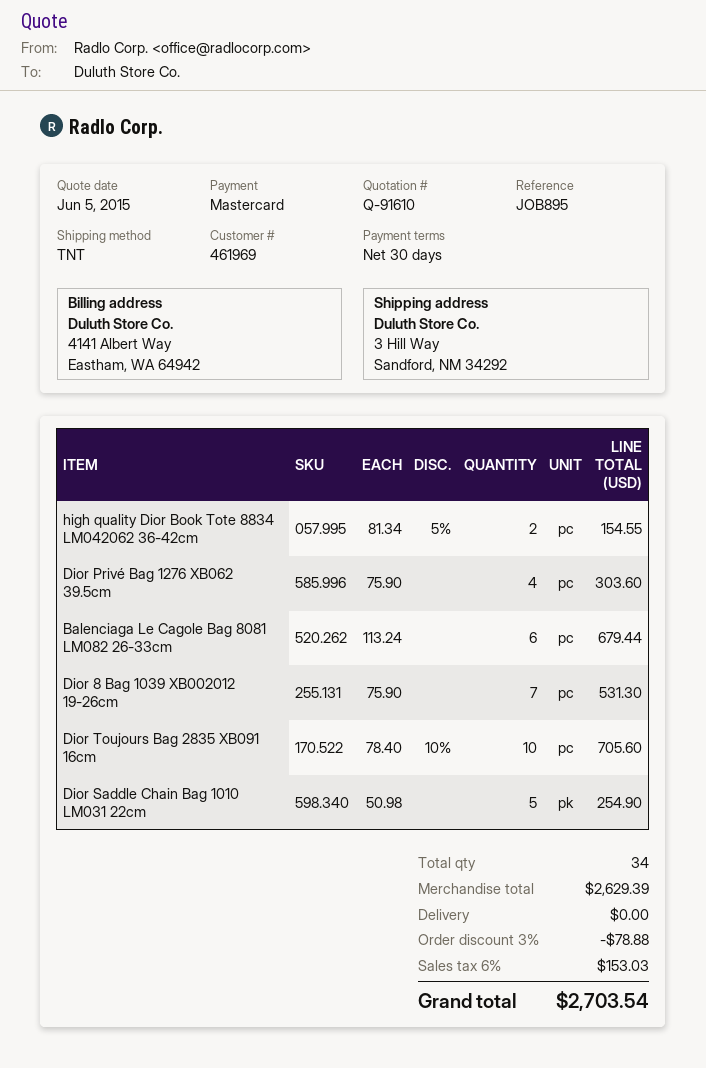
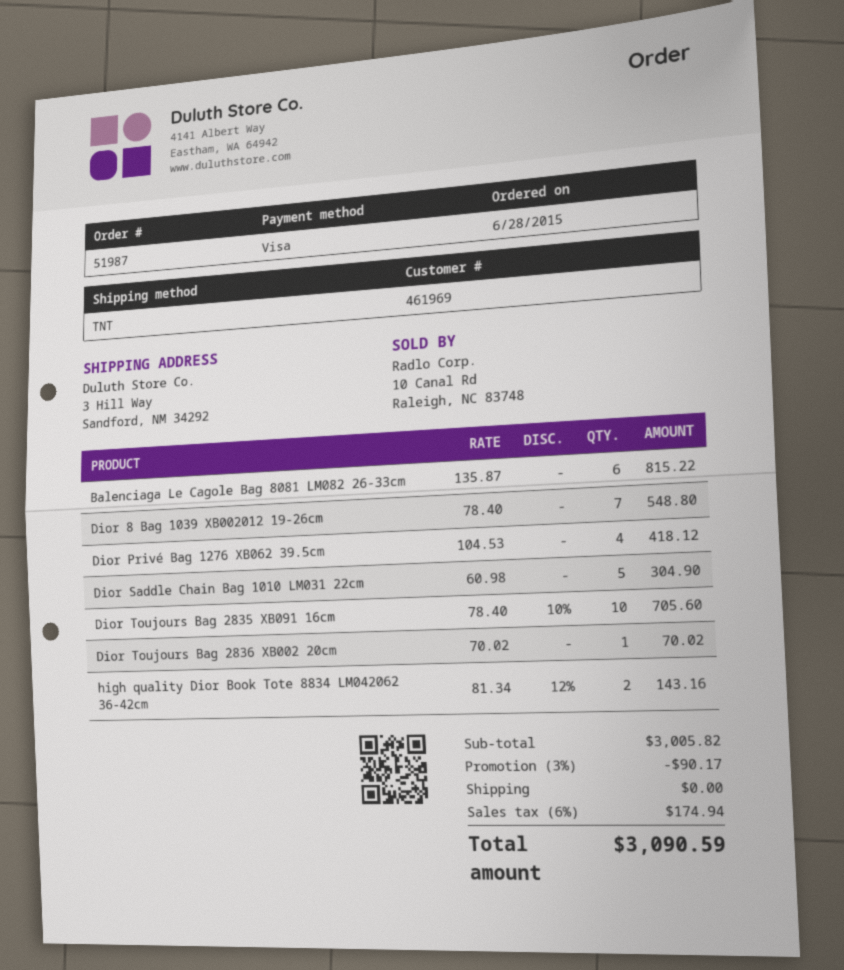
payment method: Mastercard -> Visa
high quality Dior Book Tote 8834 LM042062 36-42cm: 2 x 81.34 - 5% = 154.55 -> 2 x 81.34 - 12% = 143.16
Dior Privé Bag 1276 XB062 39.5cm: 4 x 75.90 = 303.60 -> 4 x 104.53 = 418.12
Balenciaga Le Cagole Bag 8081 LM082 26-33cm: 6 x 113.24 = 679.44 -> 6 x 135.87 = 815.22
Dior 8 Bag 1039 XB002012 19-26cm: 7 x 75.90 = 531.30 -> 7 x 78.40 = 548.80
Dior Saddle Chain Bag 1010 LM031 22cm: 5 x 50.98 = 254.90 -> 5 x 60.98 = 304.90
Dior Toujours Bag 2836 XB002 20cm: none -> 1 x 70.02 = 70.02
subtotal: 2629.39 -> 3005.82
discount: 3% = 78.88 -> 3% = 90.17
tax: 6% = 153.03 -> 6% = 174.94
total: 2703.54 -> 3090.59

